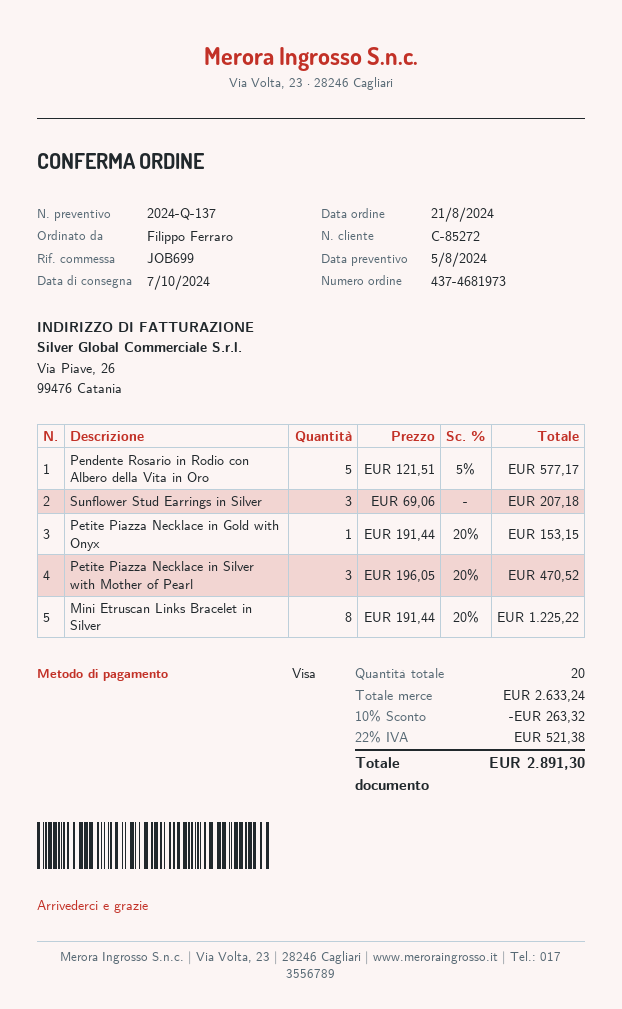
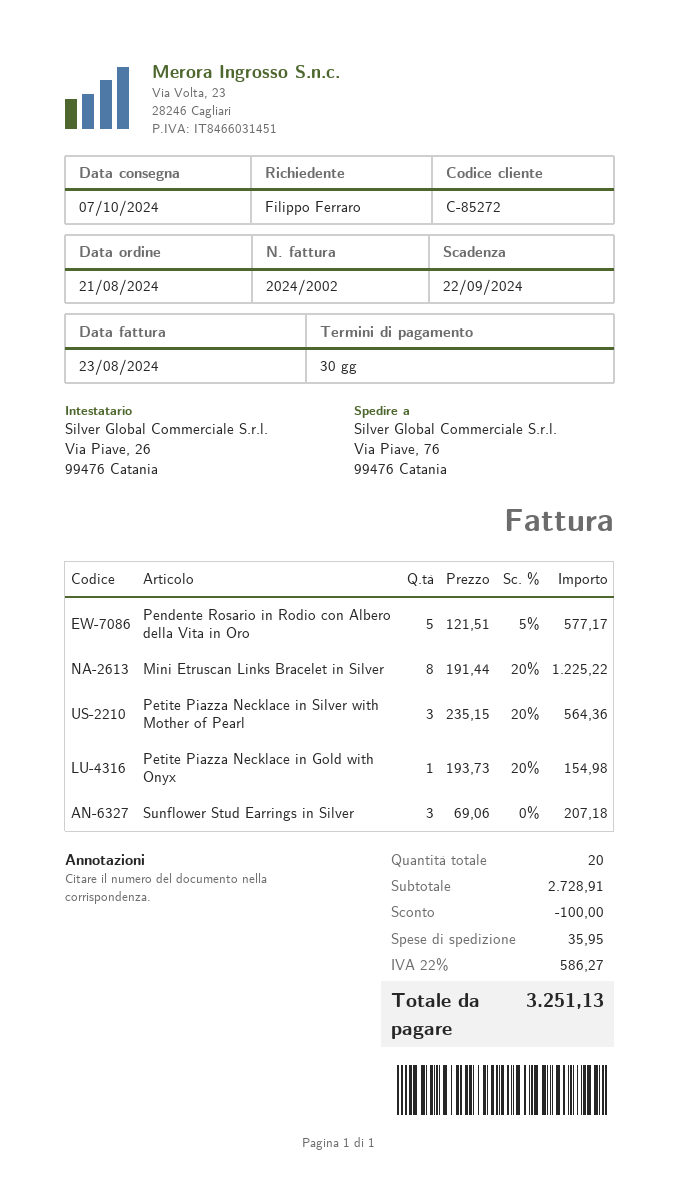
Petite Piazza Necklace in Gold with Onyx: 1 x 191.44 - 20% = 153.15 -> 1 x 193.73 - 20% = 154.98
Petite Piazza Necklace in Silver with Mother of Pearl: 3 x 196.05 - 20% = 470.52 -> 3 x 235.15 - 20% = 564.36
subtotal: 2633.24 -> 2728.91
discount: 263.32 -> 100.00
shipping: none -> 35.95
tax: 22% = 521.38 -> 22% = 586.27
total: 2891.30 -> 3251.13

